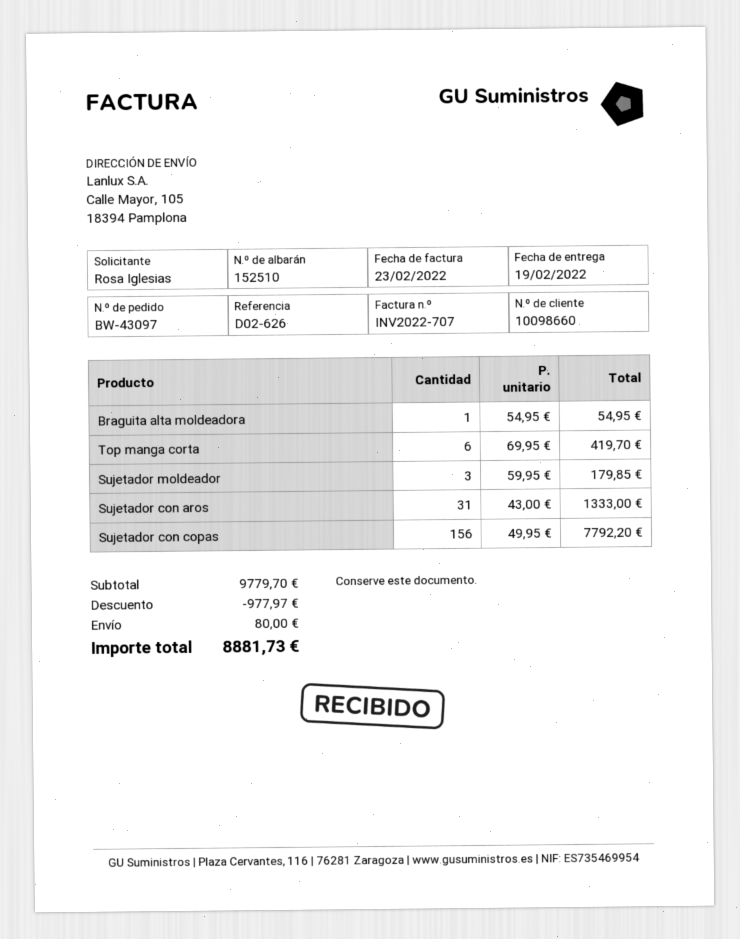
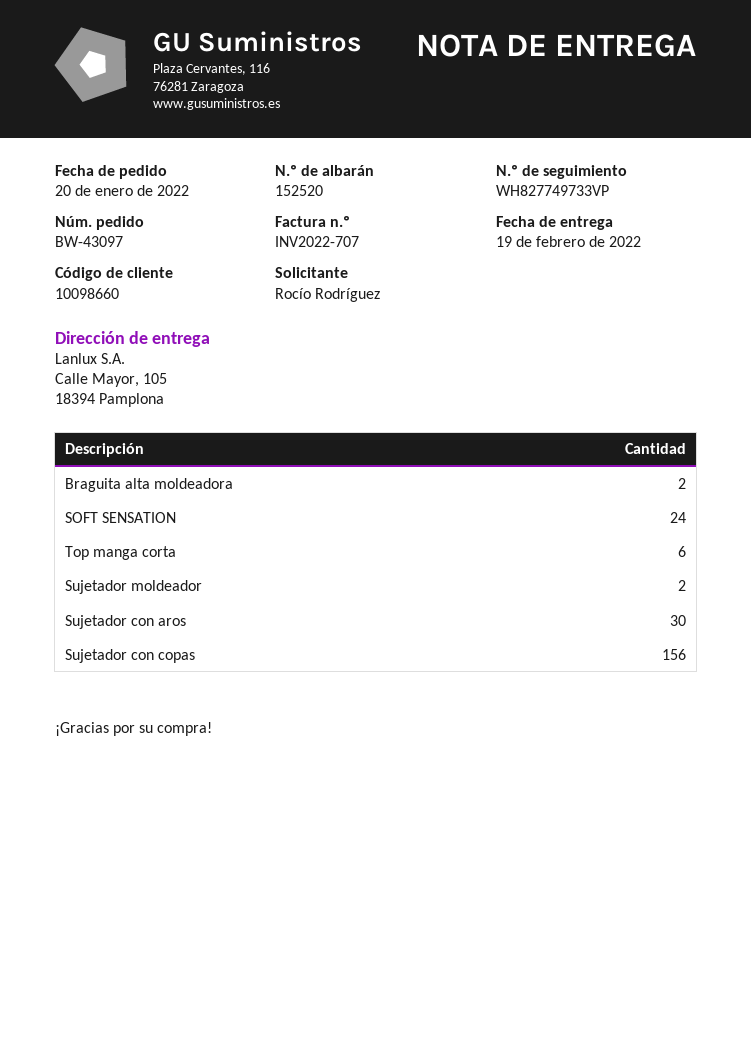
delivery note number: 152510 -> 152520
ordered by: Rosa Iglesias -> Rocío Rodríguez
Braguita alta moldeadora: 1 -> 2
Sujetador moldeador: 3 -> 2
Sujetador con aros: 31 -> 30
SOFT SENSATION: none -> 24

